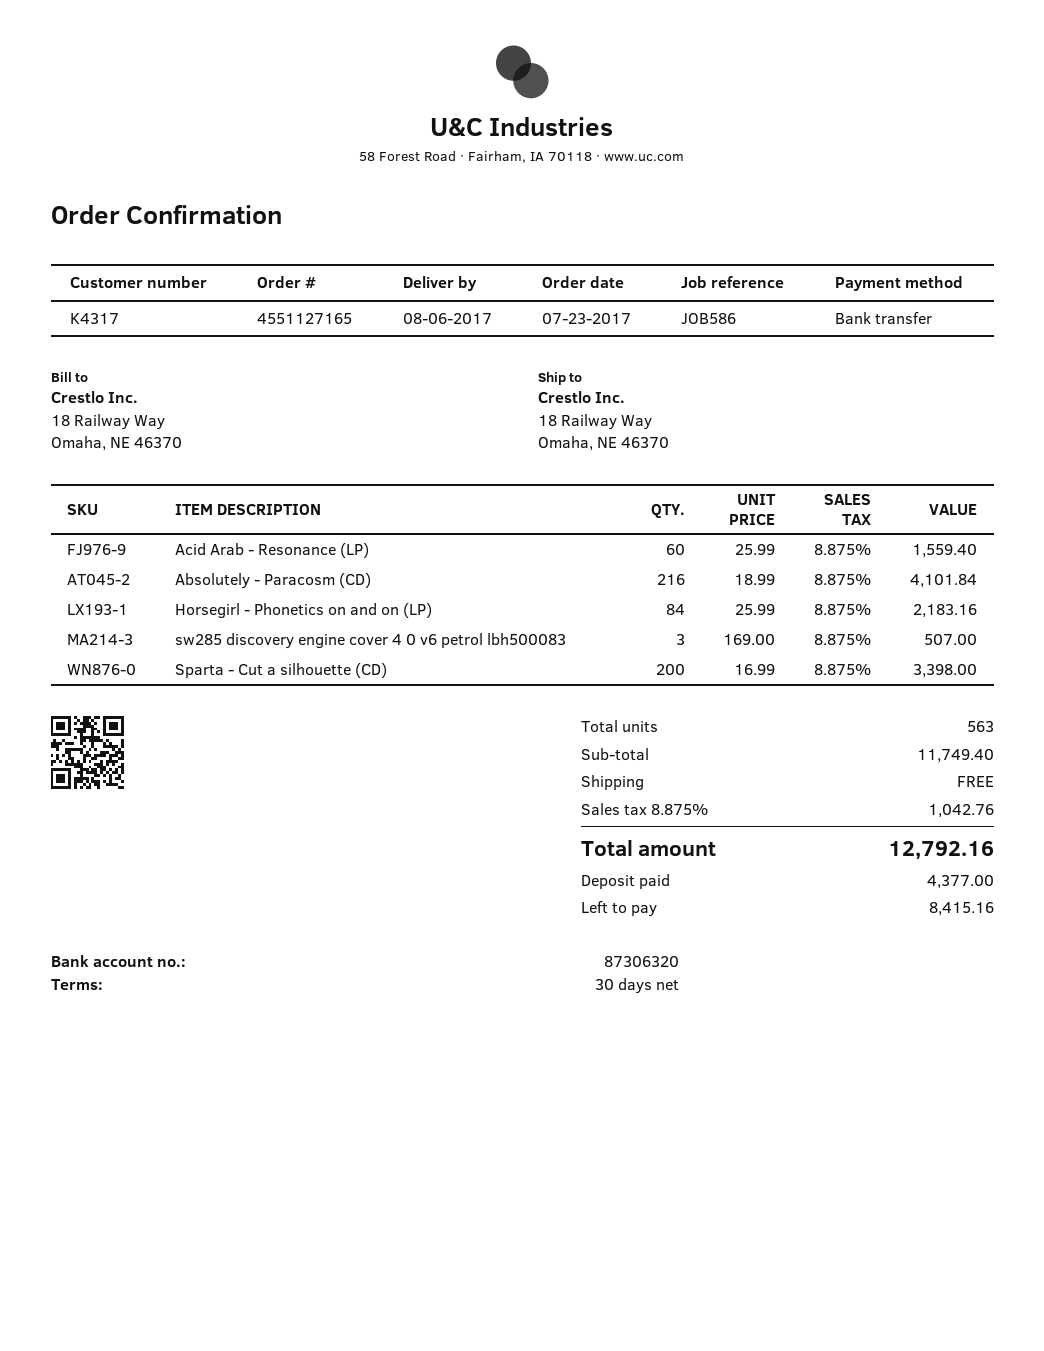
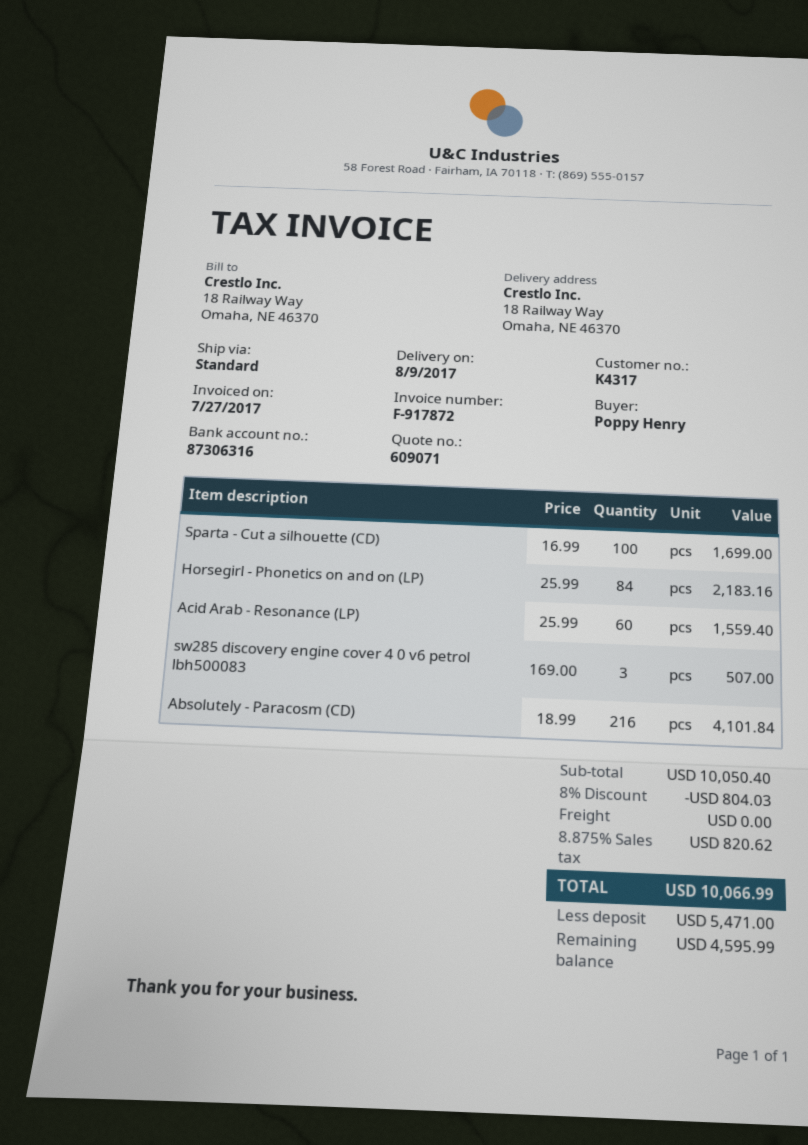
delivery date: 2017-08-06 -> 2017-08-09
bank account: 87306320 -> 87306316
Sparta - Cut a silhouette (CD): 200 x 16.99 = 3398.00 -> 100 x 16.99 = 1699.00
subtotal: 11749.40 -> 10050.40
discount: none -> 8% = 804.03
tax: 8.875% = 1042.76 -> 8.875% = 820.62
total: 12792.16 -> 10066.99
deposit: 4377.00 -> 5471.00
balance: 8415.16 -> 4595.99

